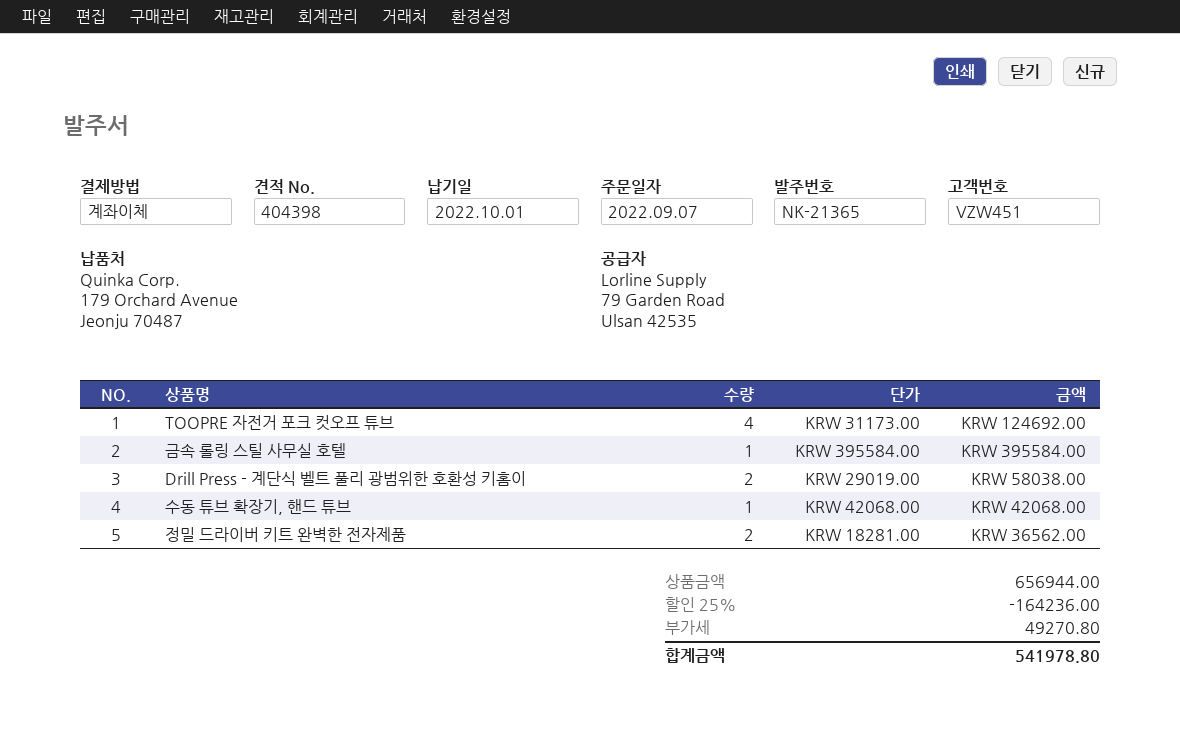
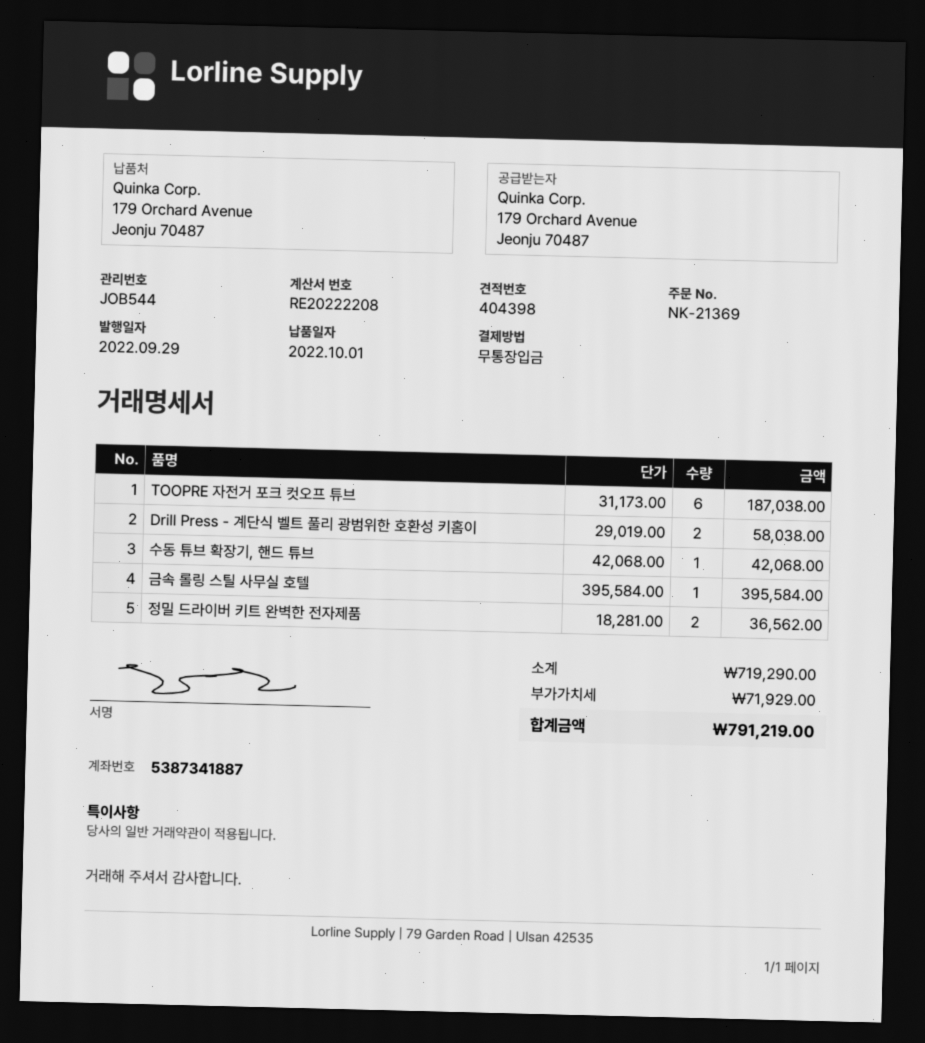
order number: NK-21365 -> NK-21369
TOOPRE 자전거 포크 컷오프 튜브: 4 x 31173.00 = 124692.00 -> 6 x 31173.00 = 187038.00
subtotal: 656944.00 -> 719290.00
discount: 25% = 164236.00 -> none
tax: 49270.80 -> 71929.00
total: 541978.80 -> 791219.00

